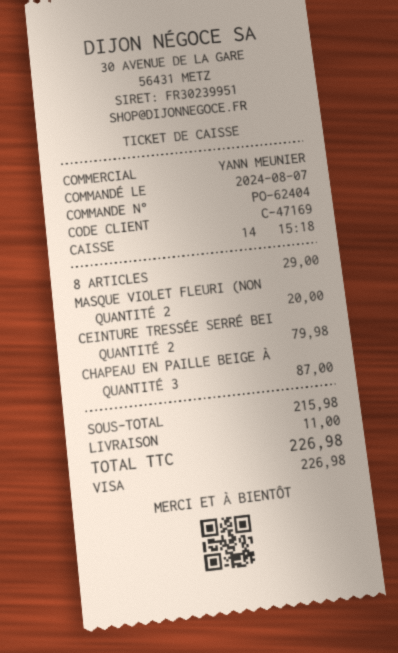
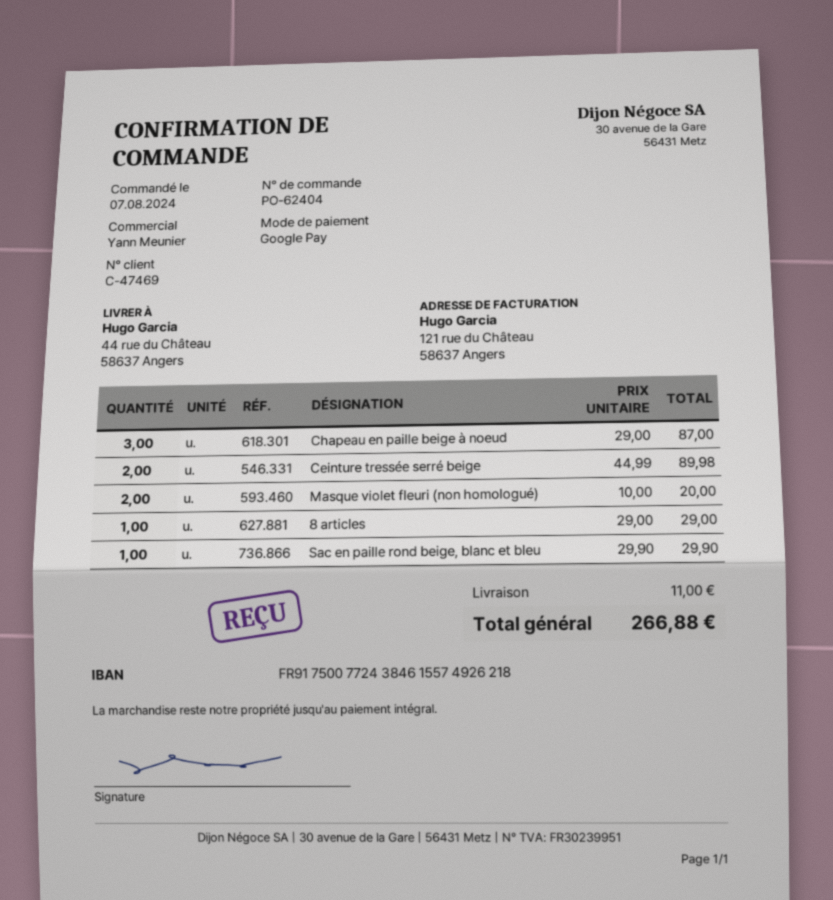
customer number: C-47169 -> C-47469
payment method: Visa -> Google Pay
CEINTURE TRESSÉE SERRÉ BEI: 2 for 79.98 -> 2 for 89.98
Sac en paille rond beige, blanc et bleu: none -> 1 for 29.90
total: 226.98 -> 266.88

